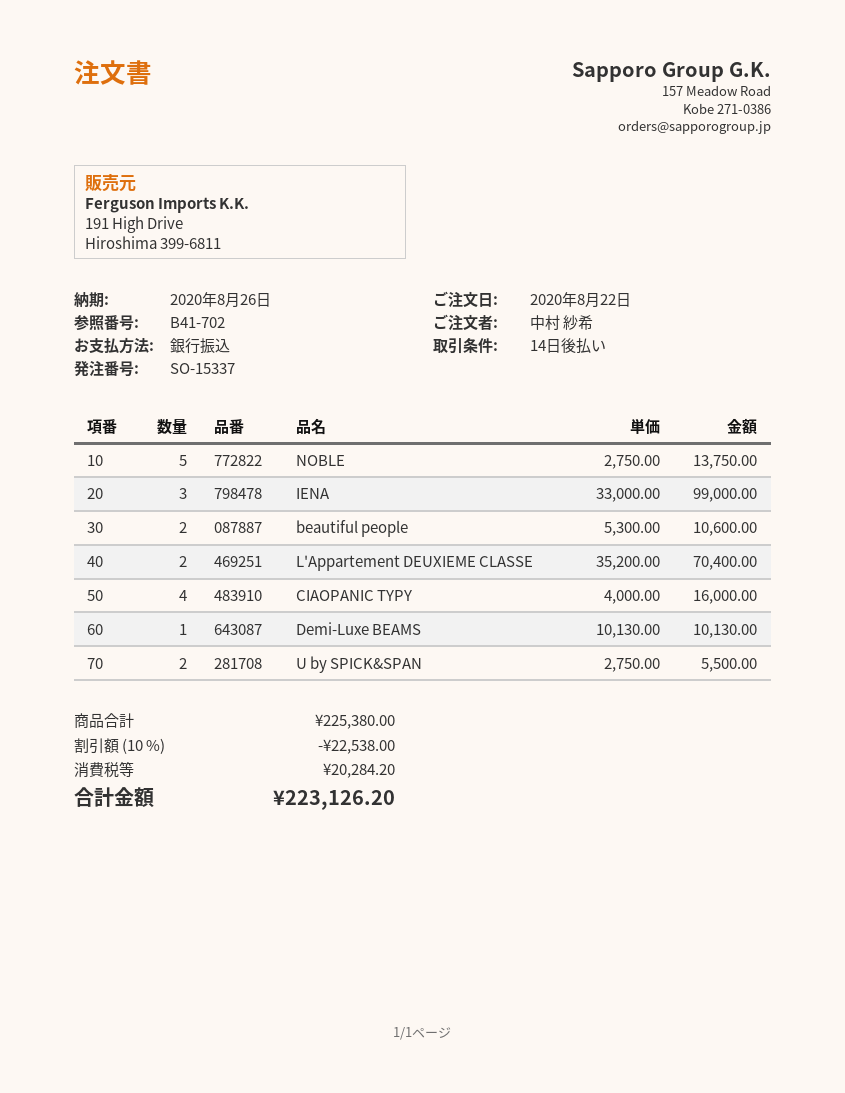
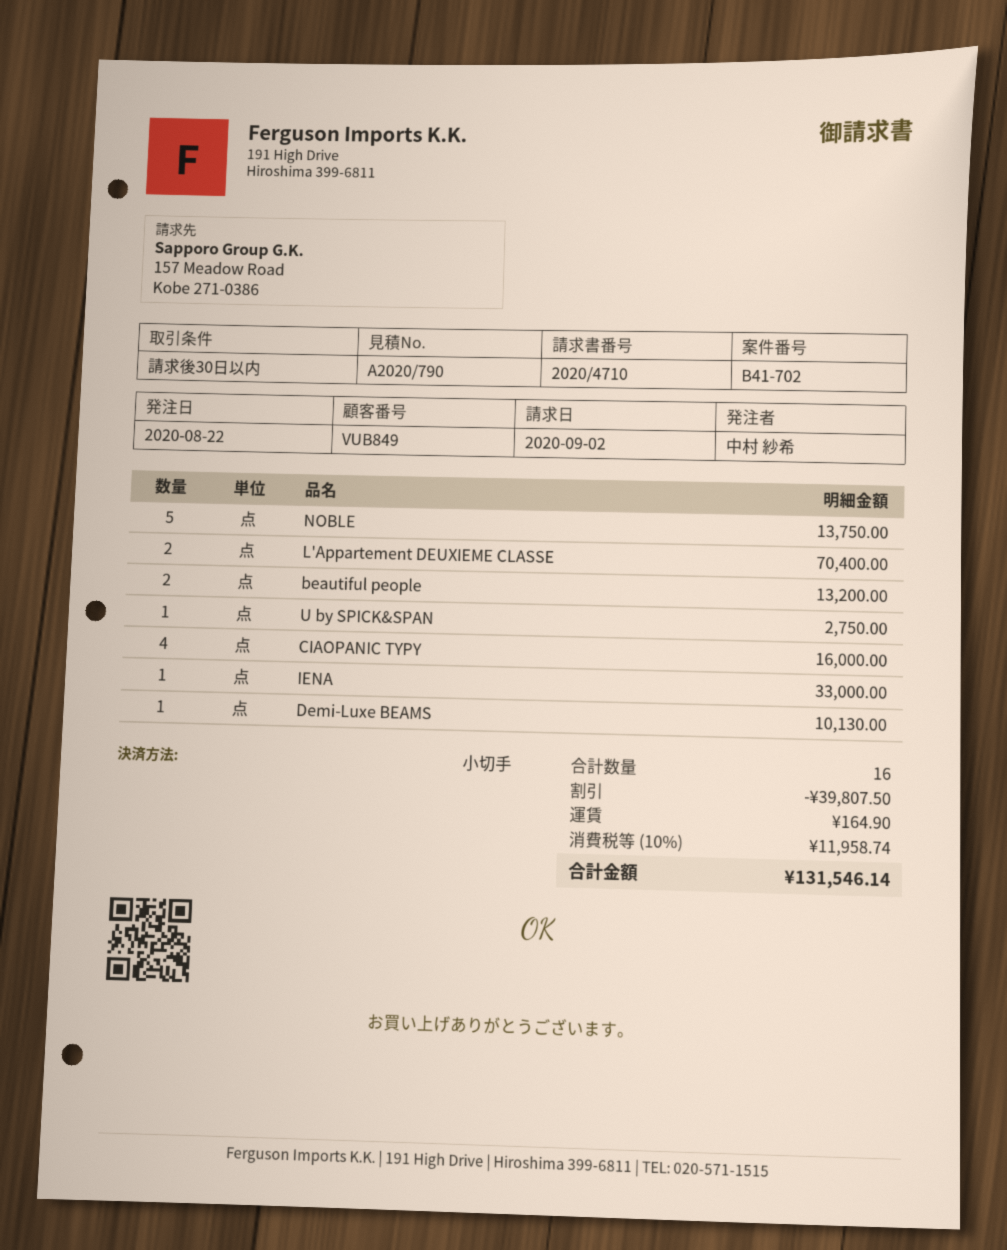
payment terms: 14 days -> 30 days
payment method: bank transfer -> cheque
IENA: 3 for 99000.00 -> 1 for 33000.00
beautiful people: 2 for 10600.00 -> 2 for 13200.00
U by SPICK&SPAN: 2 for 5500.00 -> 1 for 2750.00
discount: 22538.00 -> 39807.50
shipping: none -> 164.90
tax: 20284.20 -> 11958.74
total: 223126.20 -> 131546.14

